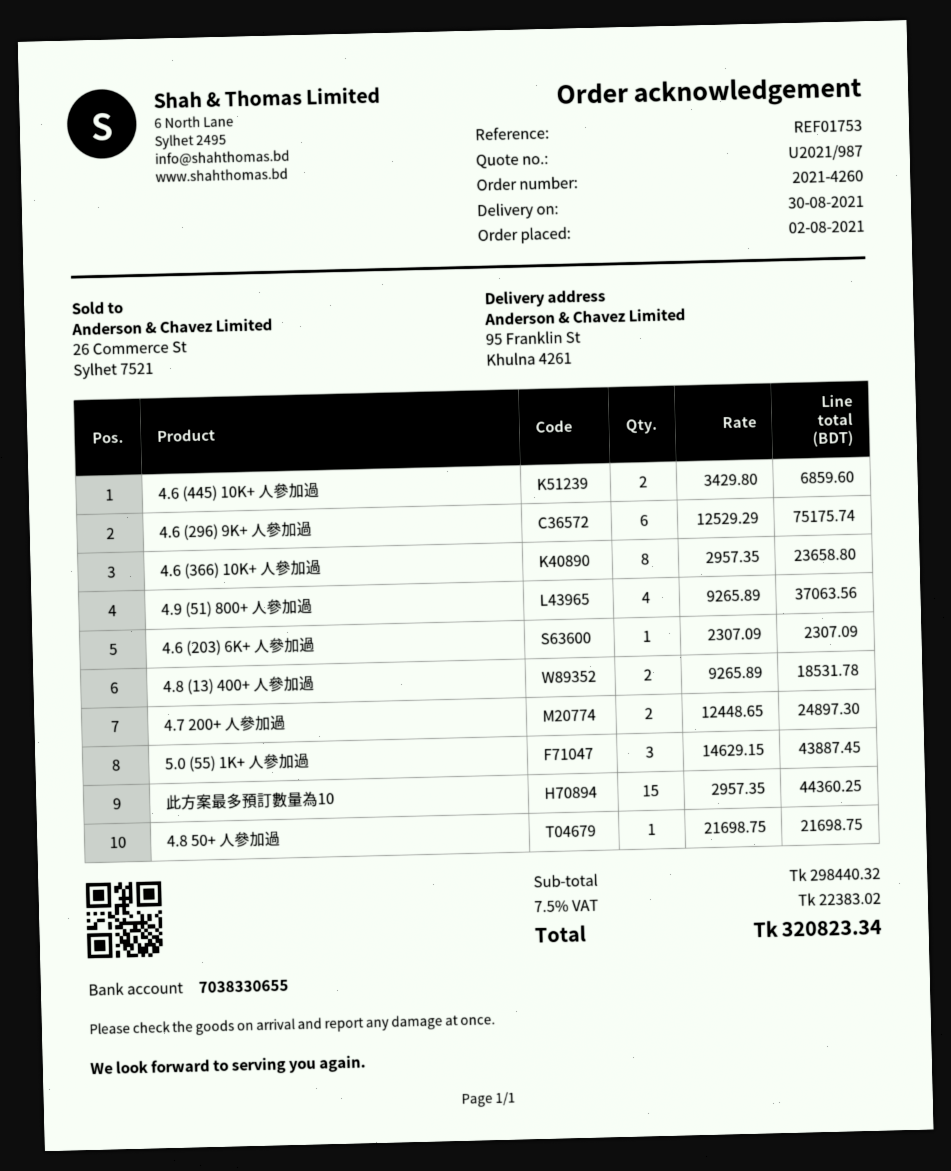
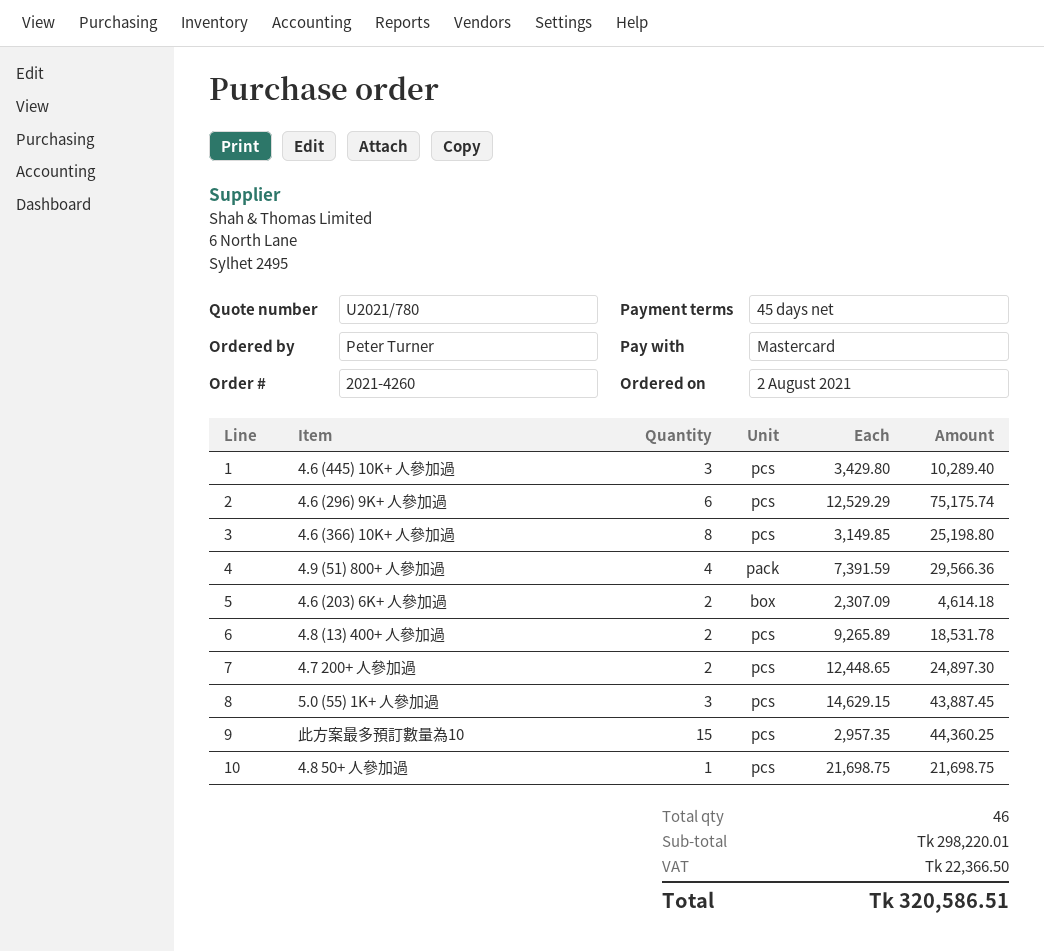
quote number: U2021/987 -> U2021/780
4.6 (445) 10K+ 人參加過: 2 x 3429.80 = 6859.60 -> 3 x 3429.80 = 10289.40
4.6 (366) 10K+ 人參加過: 8 x 2957.35 = 23658.80 -> 8 x 3149.85 = 25198.80
4.9 (51) 800+ 人參加過: 4 x 9265.89 = 37063.56 -> 4 x 7391.59 = 29566.36
4.6 (203) 6K+ 人參加過: 1 x 2307.09 = 2307.09 -> 2 x 2307.09 = 4614.18
subtotal: 298440.32 -> 298220.01
tax: 22383.02 -> 22366.50
total: 320823.34 -> 320586.51

